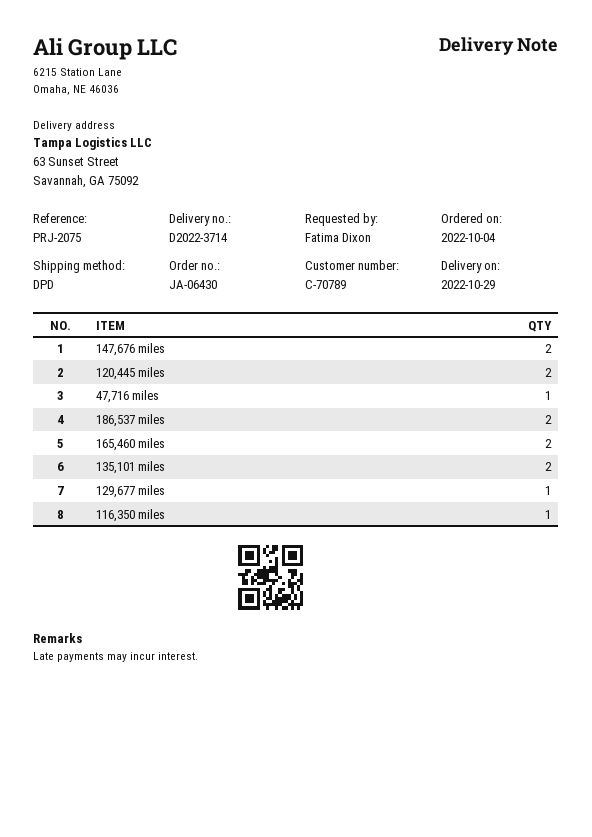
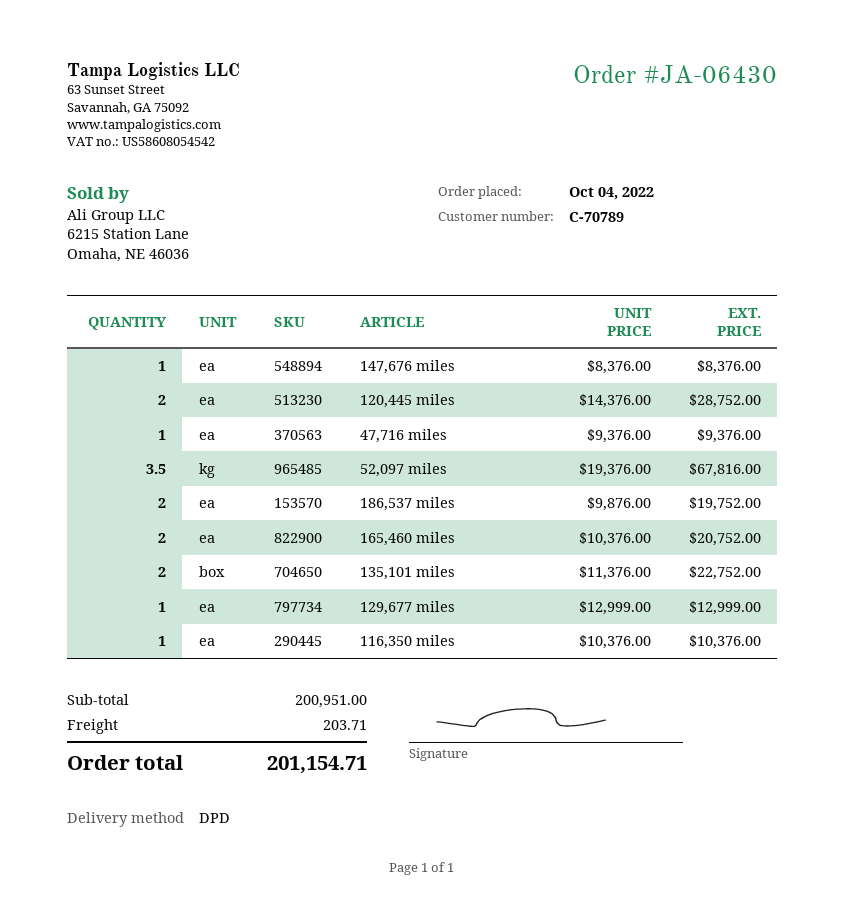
147,676 miles: 2 -> 1
52,097 miles: none -> 3.5

